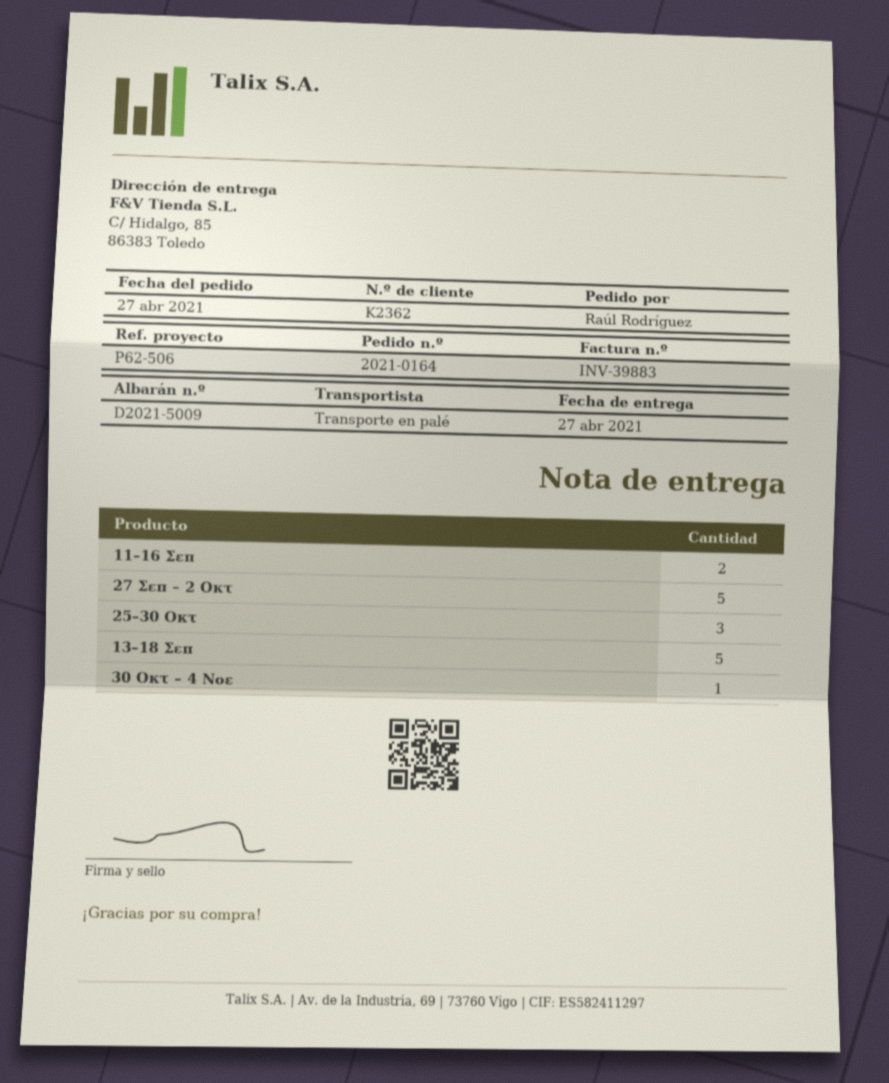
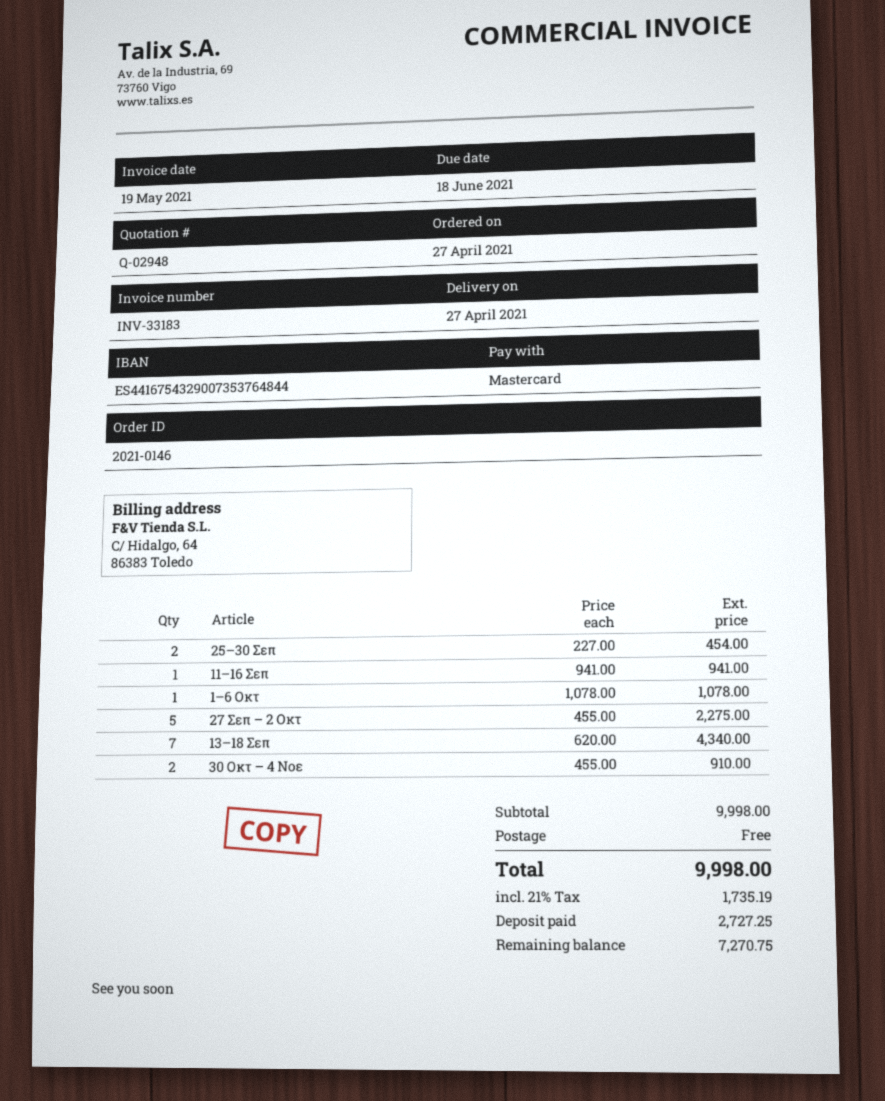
order number: 2021-0164 -> 2021-0146
invoice number: INV-39883 -> INV-33183
11–16 Σεπ: 2 -> 1
25–30 Οκτ: 3 -> none
13–18 Σεπ: 5 -> 7
30 Οκτ – 4 Νοε: 1 -> 2
25–30 Σεπ: none -> 2
1–6 Οκτ: none -> 1

